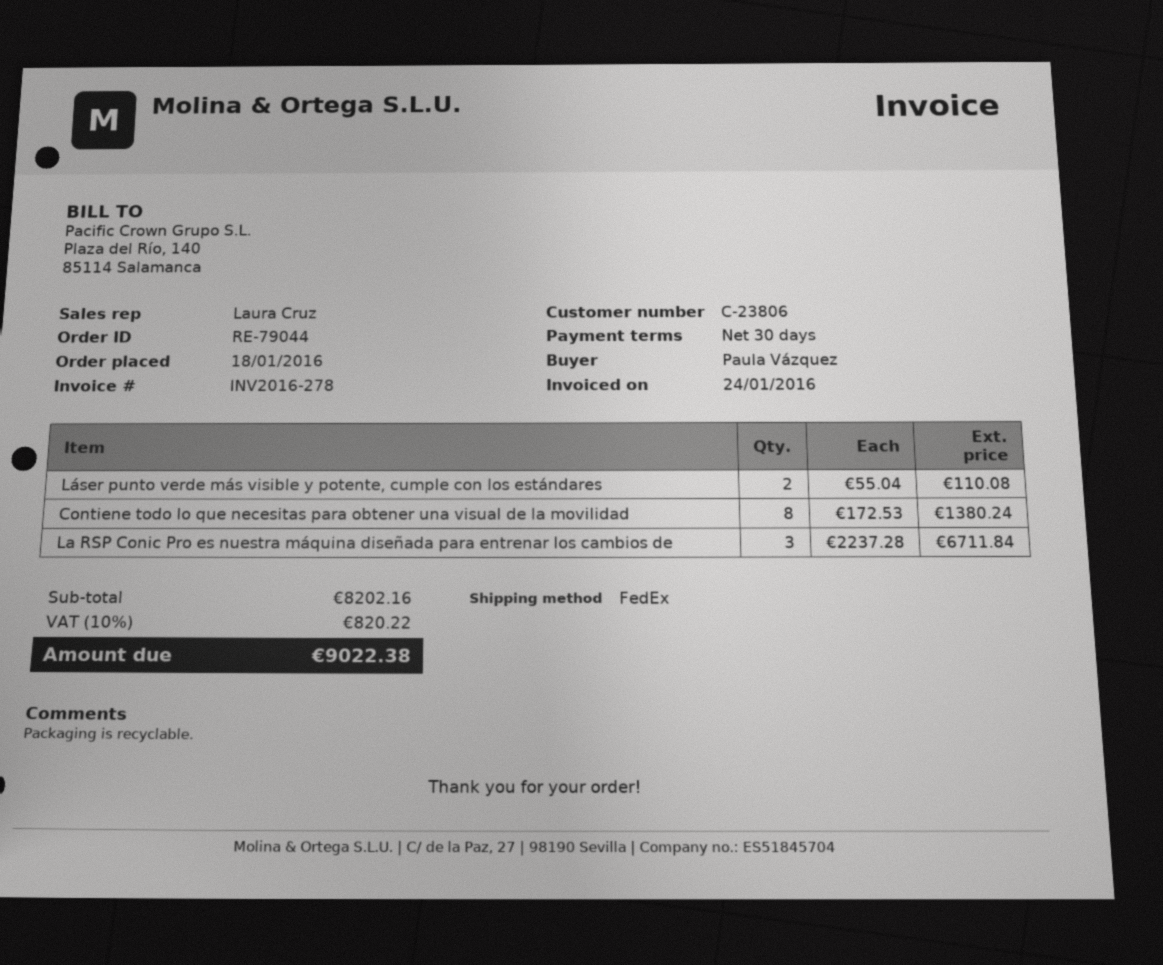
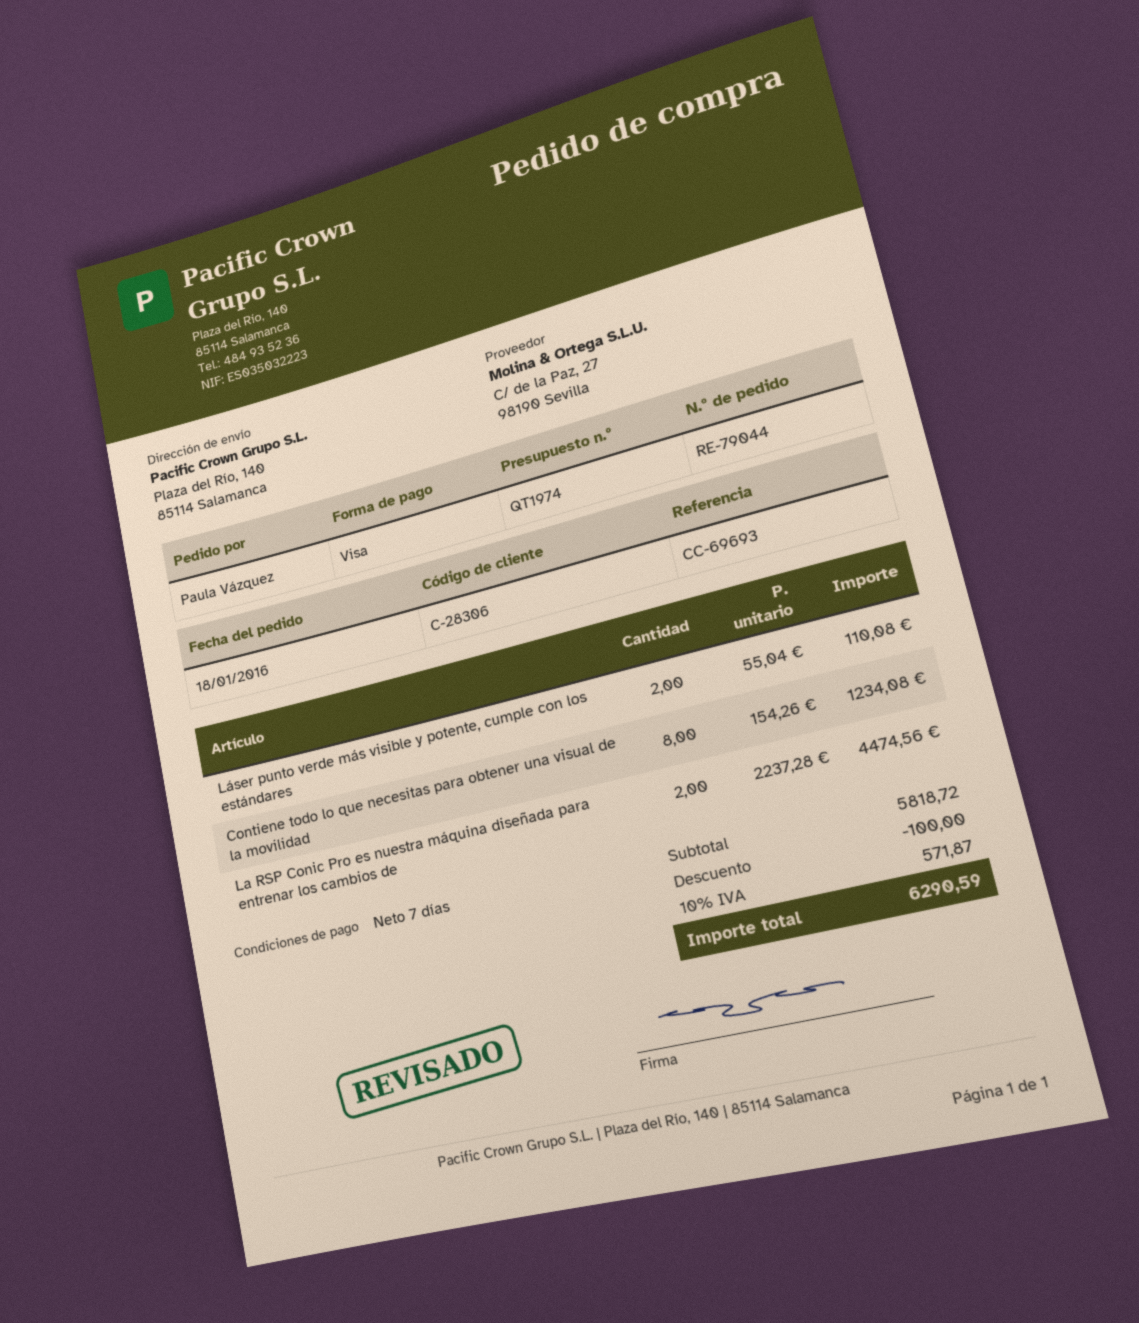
payment terms: 30 days -> 7 days
customer number: C-23806 -> C-28306
Contiene todo lo que necesitas para obtener una visual de la movilidad: 8 x 172.53 = 1380.24 -> 8 x 154.26 = 1234.08
La RSP Conic Pro es nuestra máquina diseñada para entrenar los cambios de: 3 x 2237.28 = 6711.84 -> 2 x 2237.28 = 4474.56
subtotal: 8202.16 -> 5818.72
discount: none -> 100.00
tax: 10% = 820.22 -> 10% = 571.87
total: 9022.38 -> 6290.59

